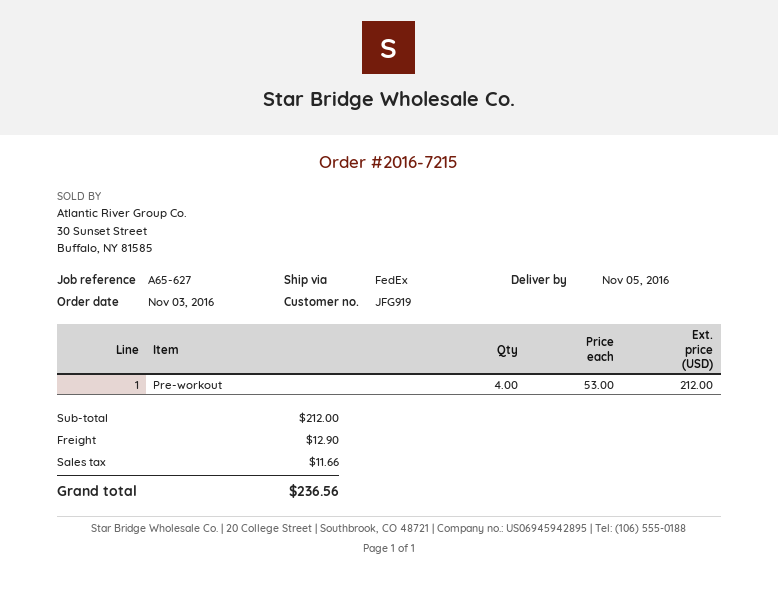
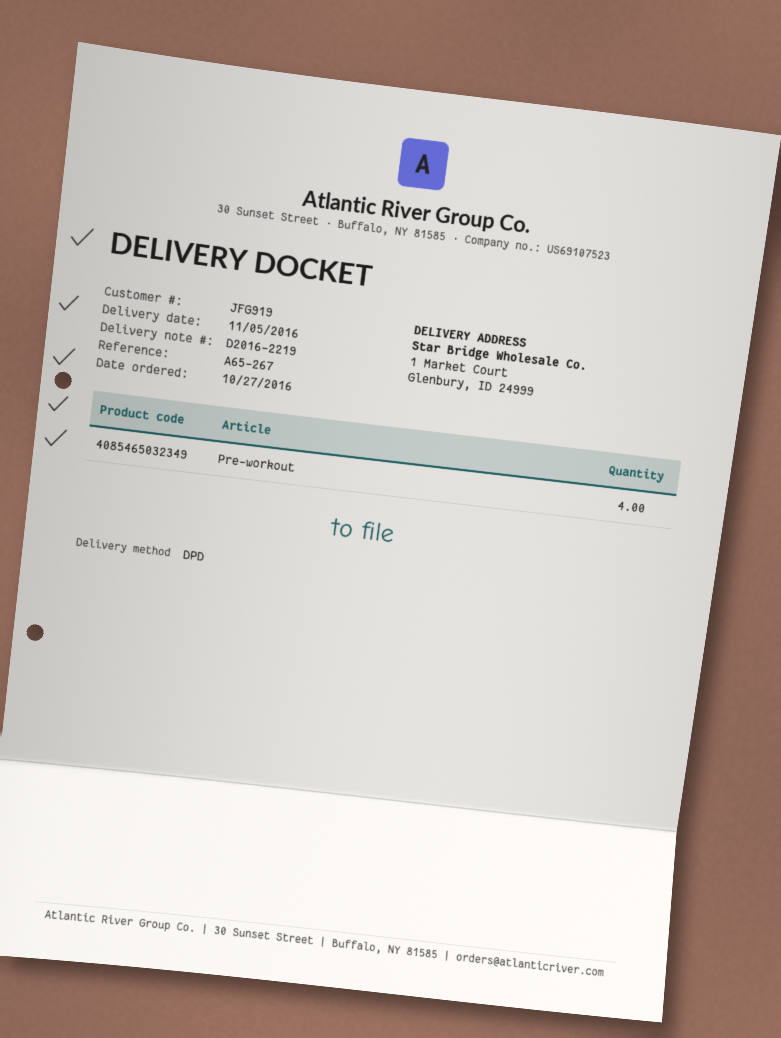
order date: 2016-11-03 -> 2016-10-27
reference: A65-627 -> A65-267
shipping method: FedEx -> DPD

